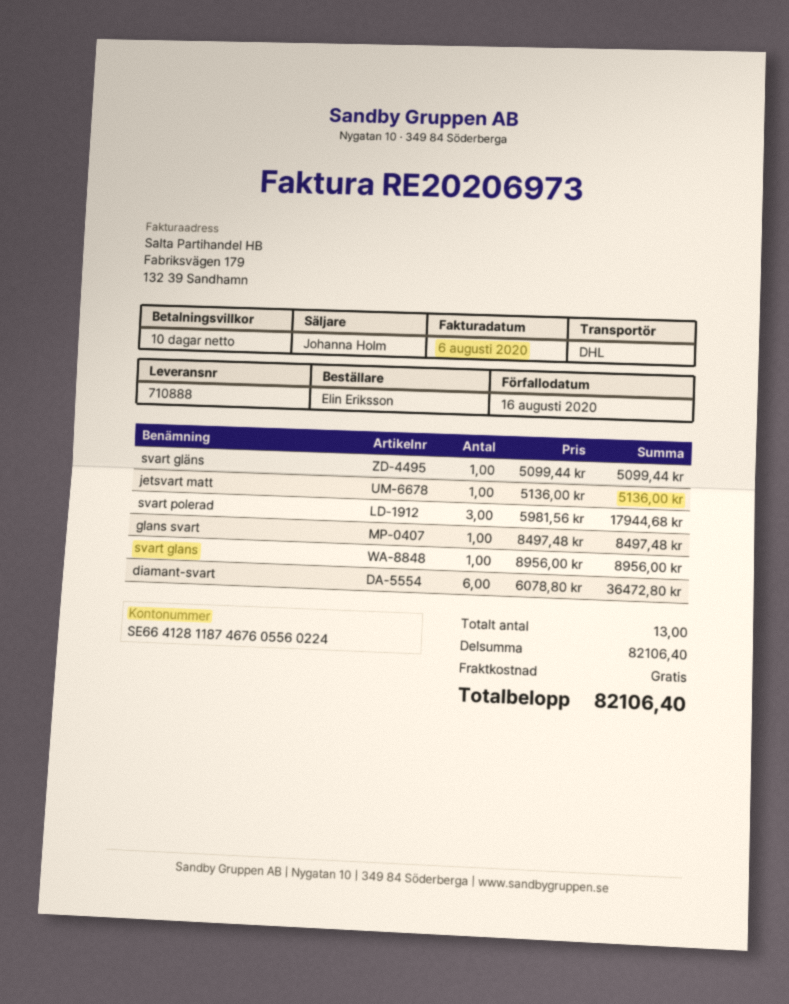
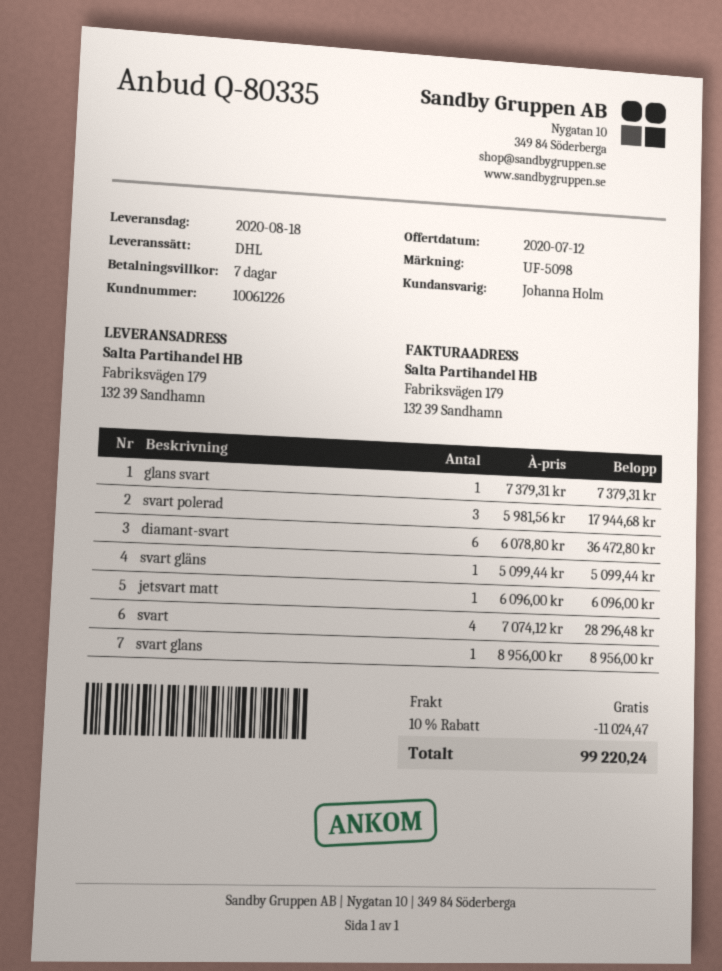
payment terms: 10 days -> 7 days
jetsvart matt: 1 x 5136.00 = 5136.00 -> 1 x 6096.00 = 6096.00
glans svart: 1 x 8497.48 = 8497.48 -> 1 x 7379.31 = 7379.31
svart: none -> 4 x 7074.12 = 28296.48
discount: none -> 10% = 11024.47
total: 82106.40 -> 99220.24

